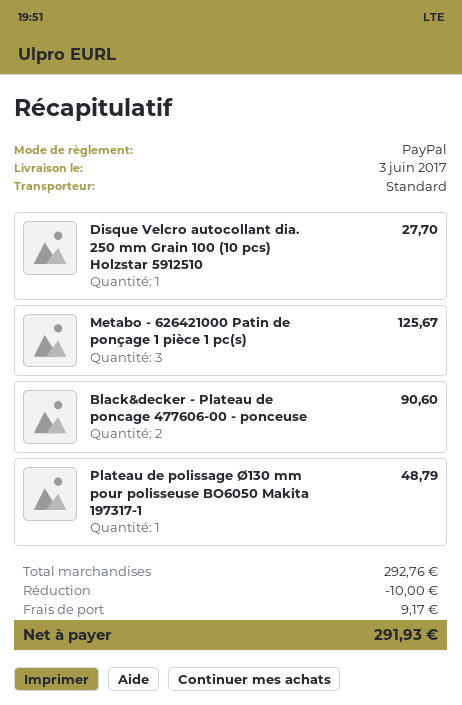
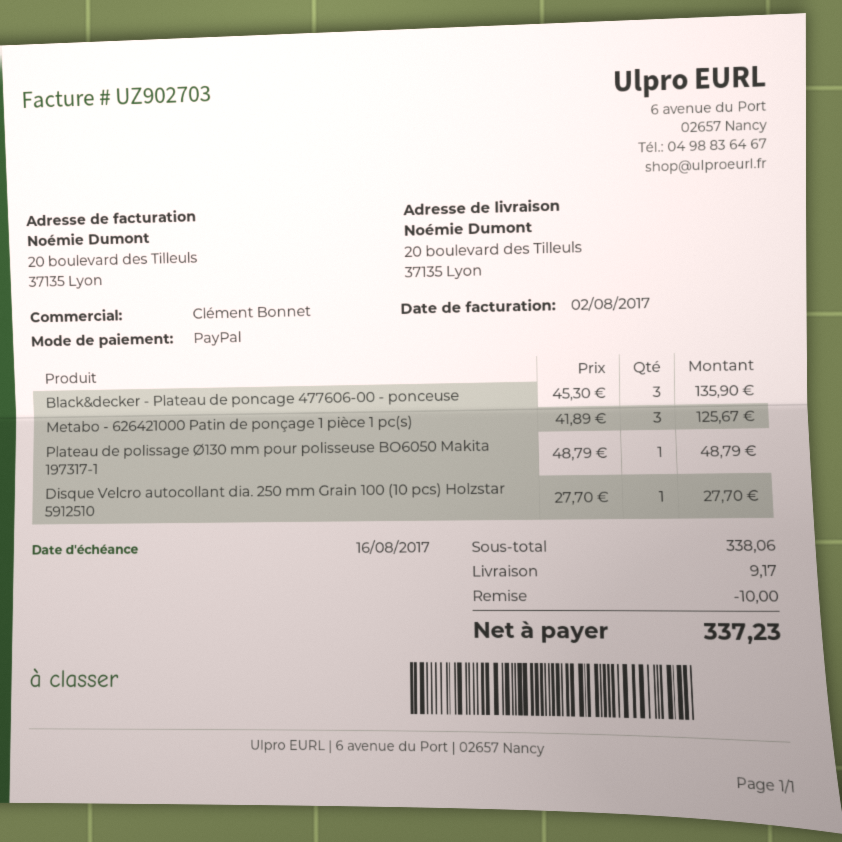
Black&decker - Plateau de poncage 477606-00 - ponceuse: 2 for 90.60 -> 3 for 135.90
subtotal: 292.76 -> 338.06
total: 291.93 -> 337.23

